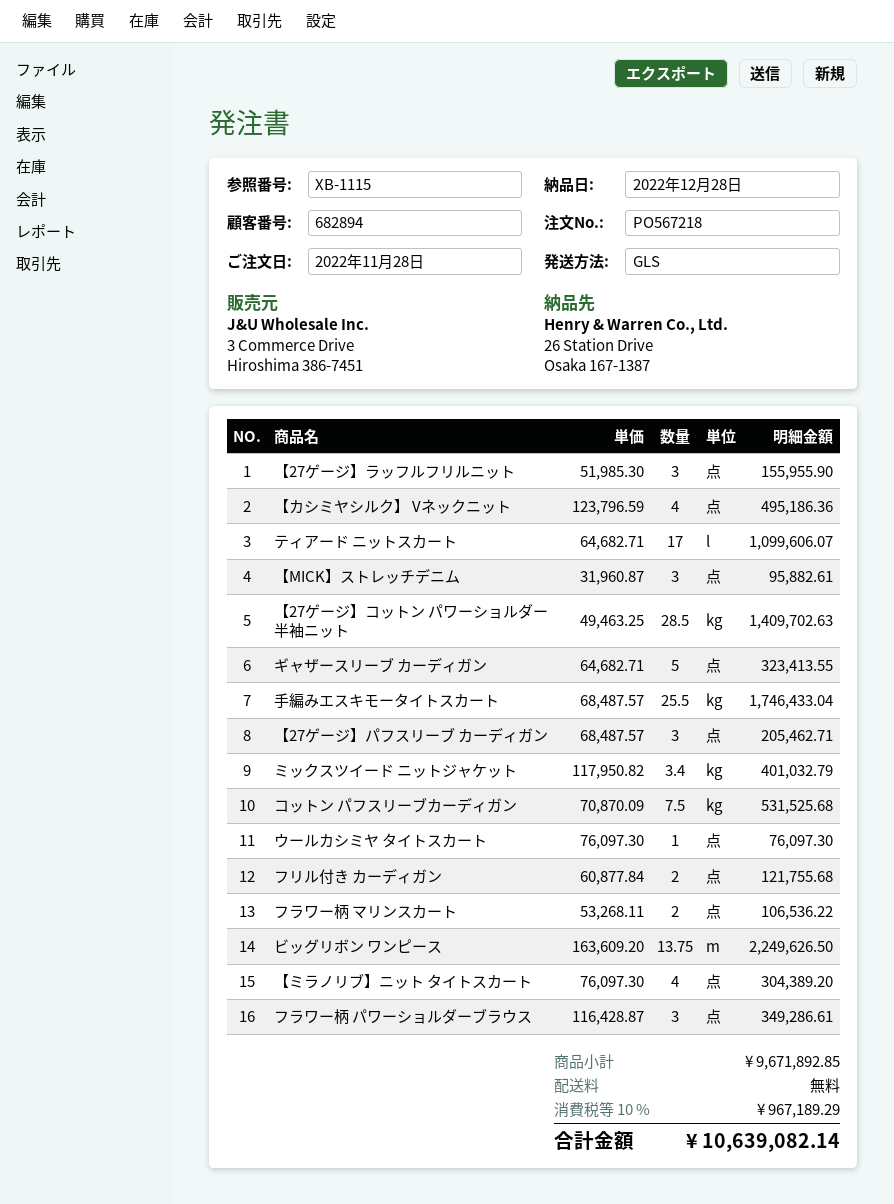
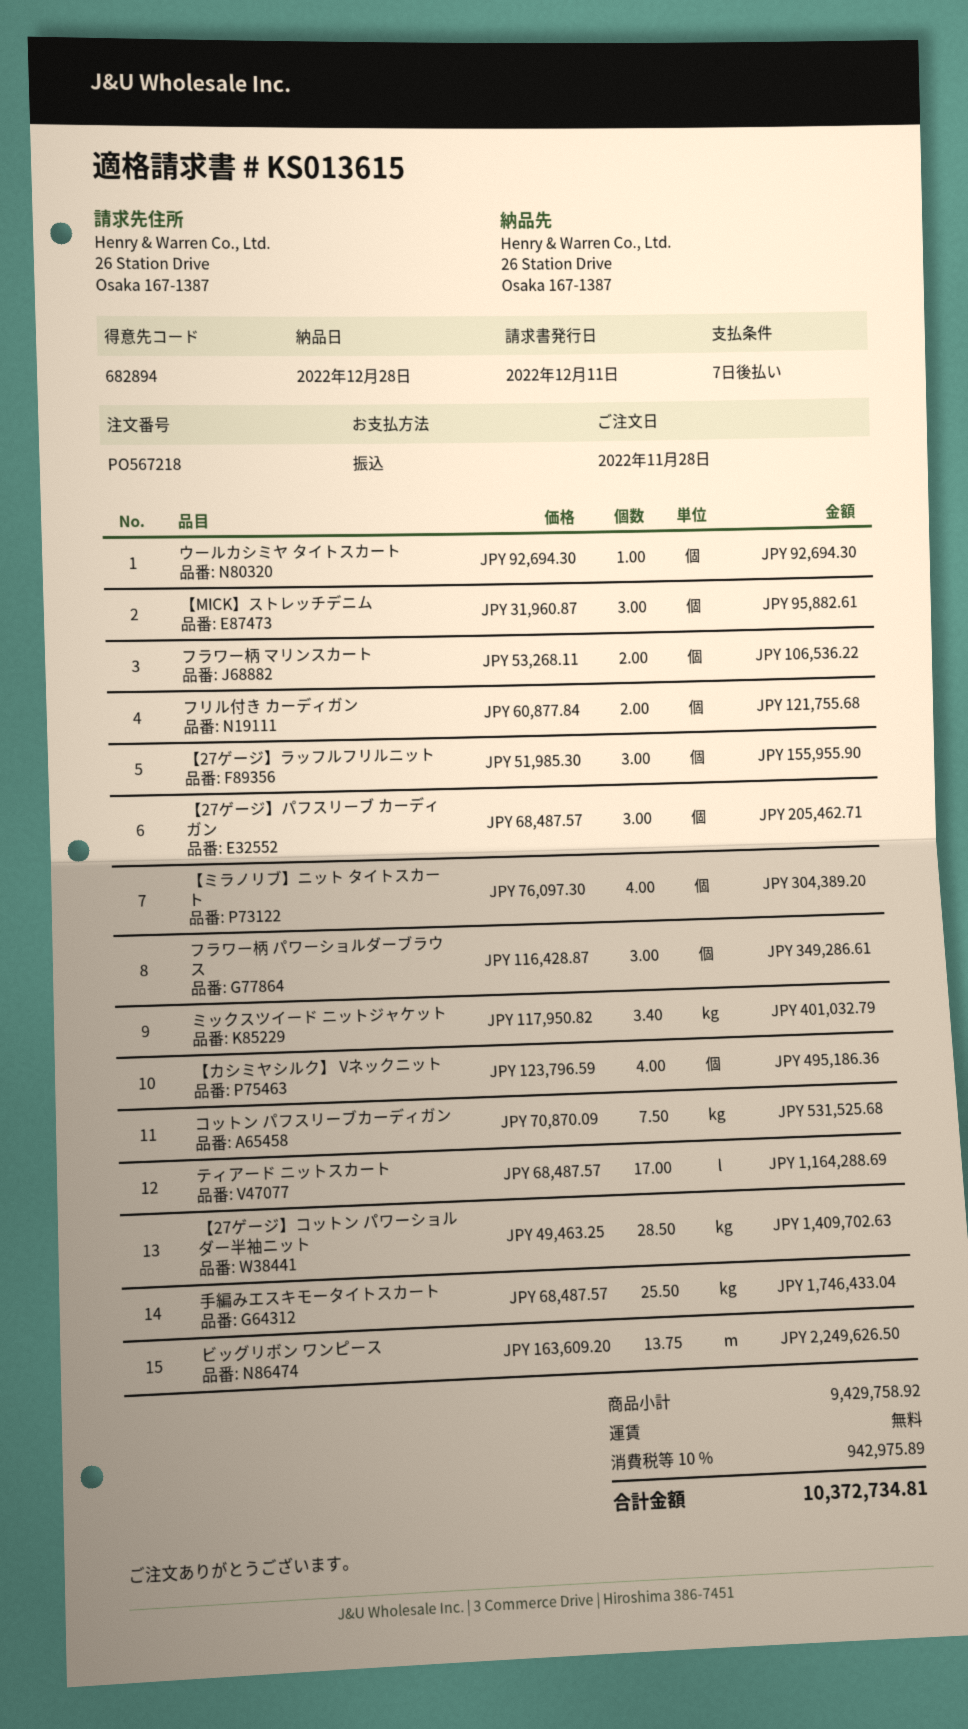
ティアード ニットスカート: 17 x 64682.71 = 1099606.07 -> 17 x 68487.57 = 1164288.69
ギャザースリーブ カーディガン: 5 x 64682.71 = 323413.55 -> none
ウールカシミヤ タイトスカート: 1 x 76097.30 = 76097.30 -> 1 x 92694.30 = 92694.30
subtotal: 9671892.85 -> 9429758.92
tax: 10% = 967189.29 -> 10% = 942975.89
total: 10639082.14 -> 10372734.81

